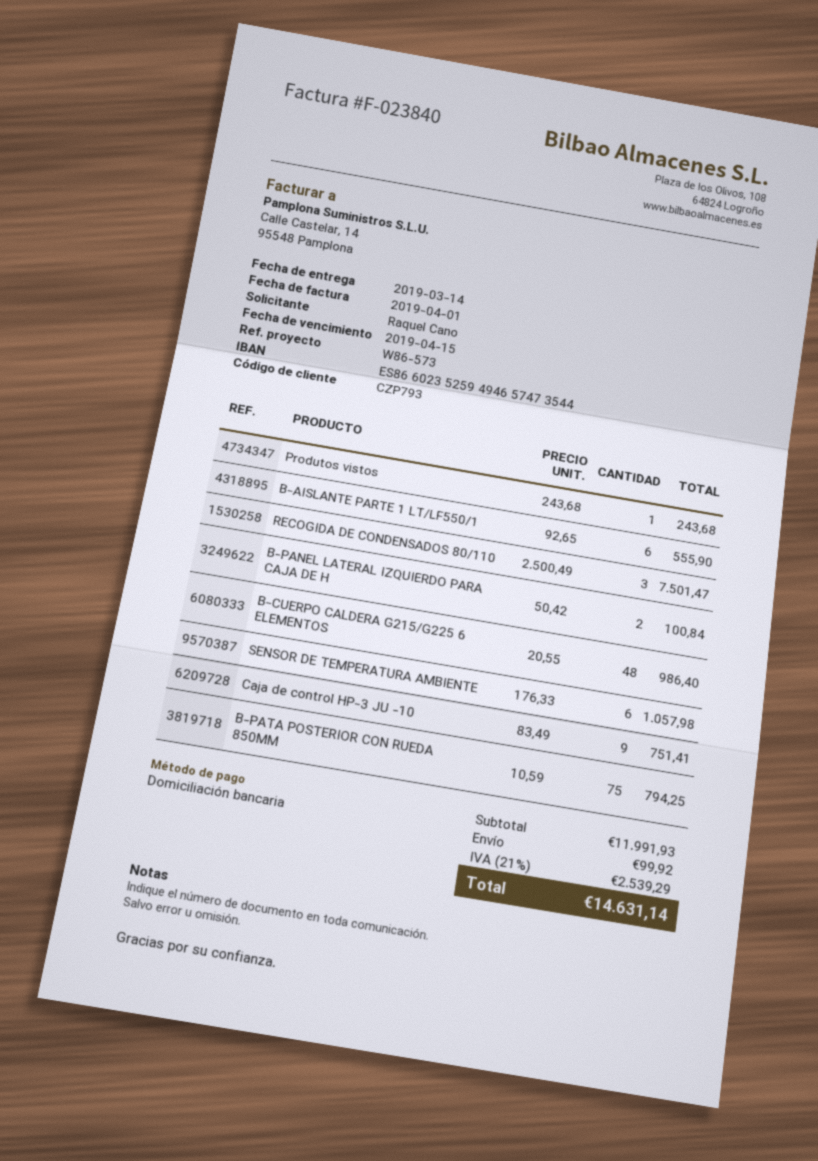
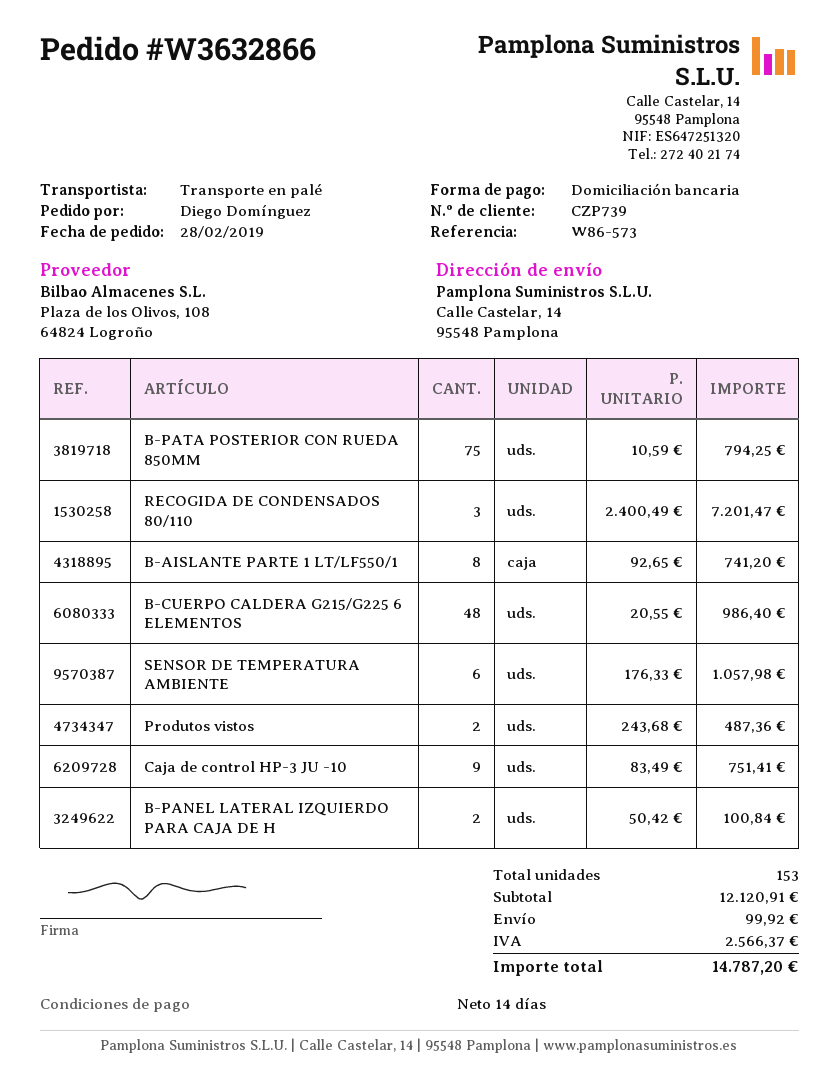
customer number: CZP793 -> CZP739
ordered by: Raquel Cano -> Diego Domínguez
Produtos vistos: 1 x 243.68 = 243.68 -> 2 x 243.68 = 487.36
B-AISLANTE PARTE 1 LT/LF550/1: 6 x 92.65 = 555.90 -> 8 x 92.65 = 741.20
RECOGIDA DE CONDENSADOS 80/110: 3 x 2500.49 = 7501.47 -> 3 x 2400.49 = 7201.47
subtotal: 11991.93 -> 12120.91
tax: 2539.29 -> 2566.37
total: 14631.14 -> 14787.20

